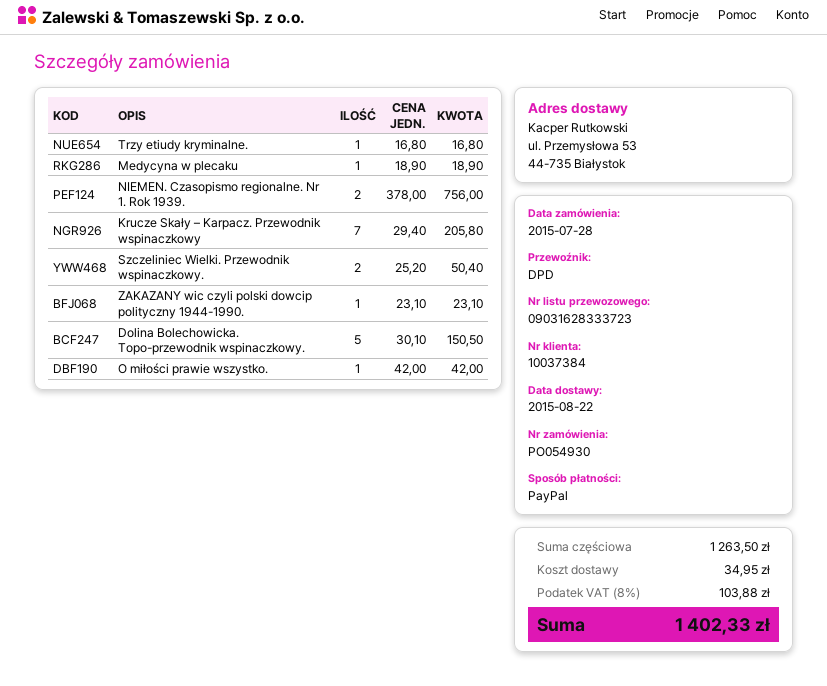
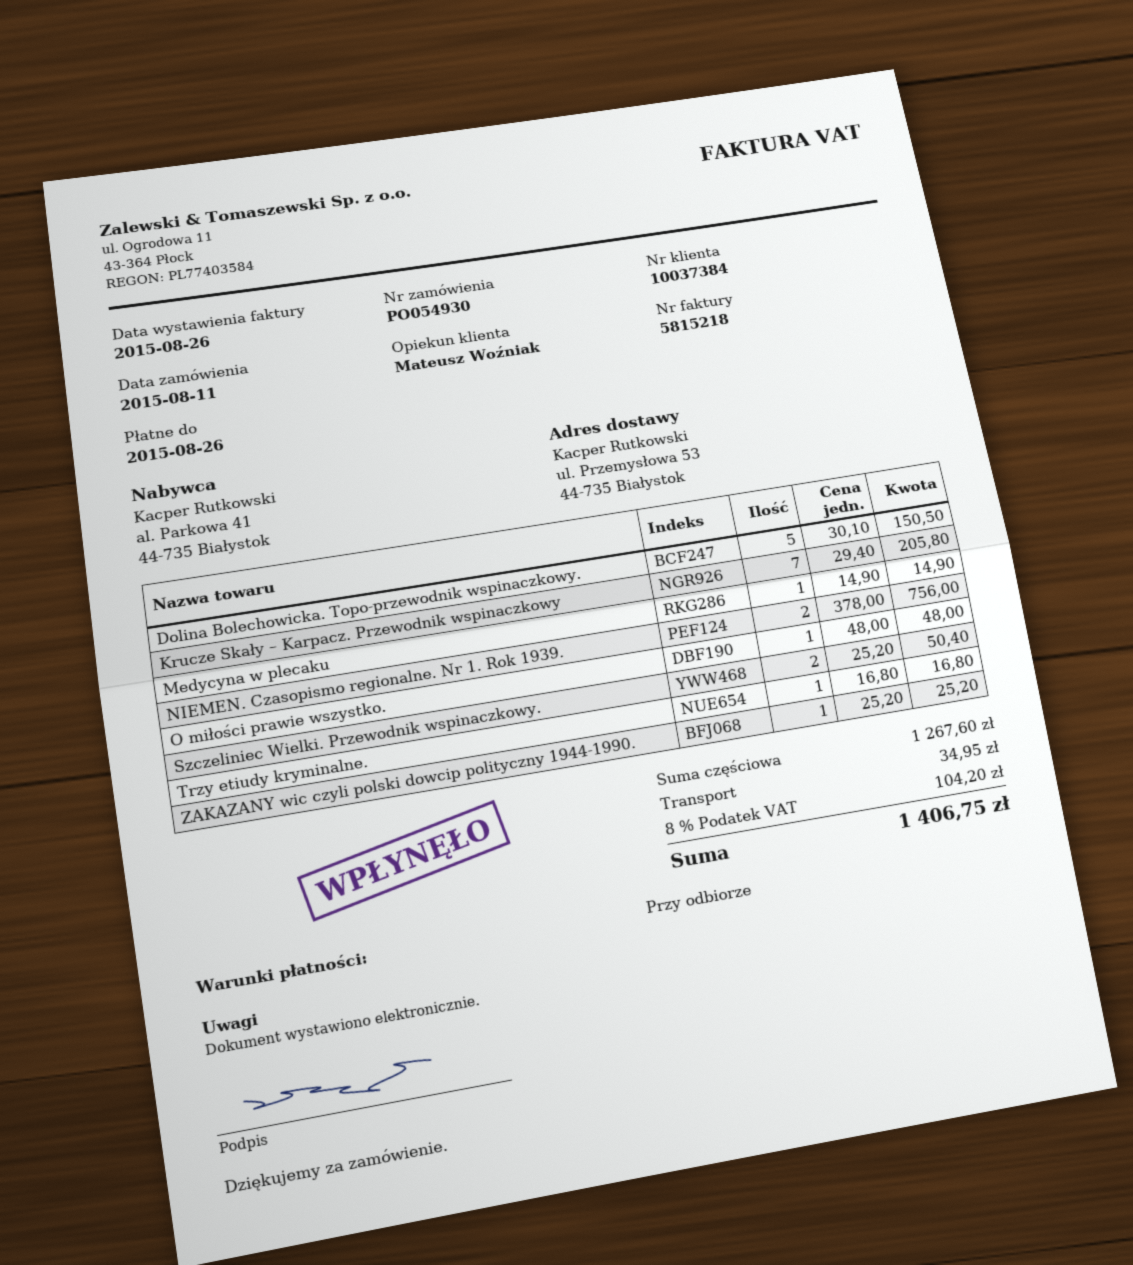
order date: 2015-07-28 -> 2015-08-11
Medycyna w plecaku: 1 x 18.90 = 18.90 -> 1 x 14.90 = 14.90
ZAKAZANY wic czyli polski dowcip polityczny 1944-1990.: 1 x 23.10 = 23.10 -> 1 x 25.20 = 25.20
O miłości prawie wszystko.: 1 x 42.00 = 42.00 -> 1 x 48.00 = 48.00
subtotal: 1263.50 -> 1267.60
tax: 8% = 103.88 -> 8% = 104.20
total: 1402.33 -> 1406.75

